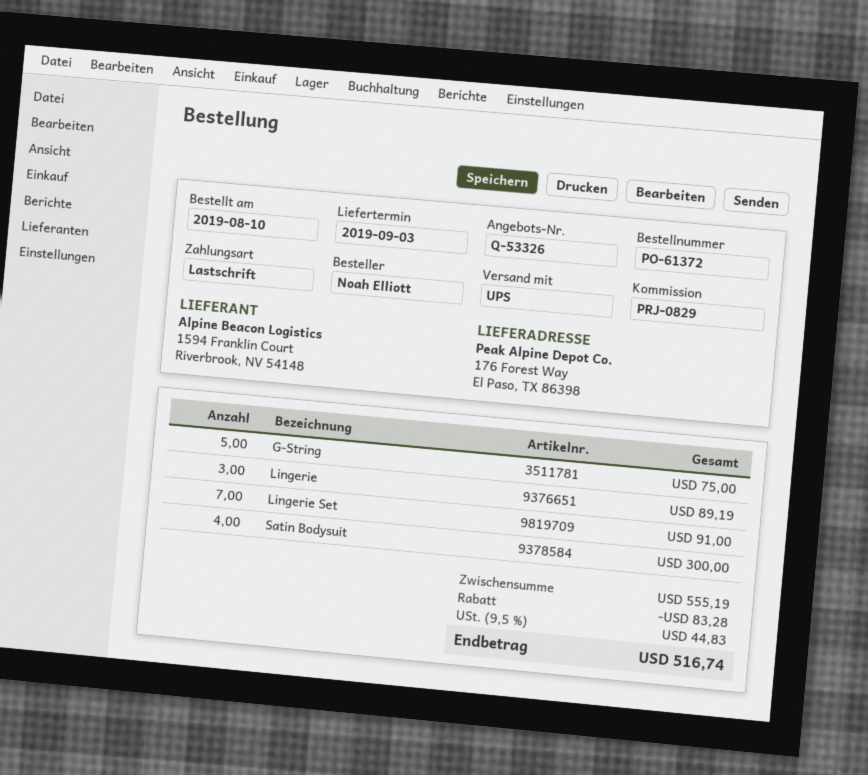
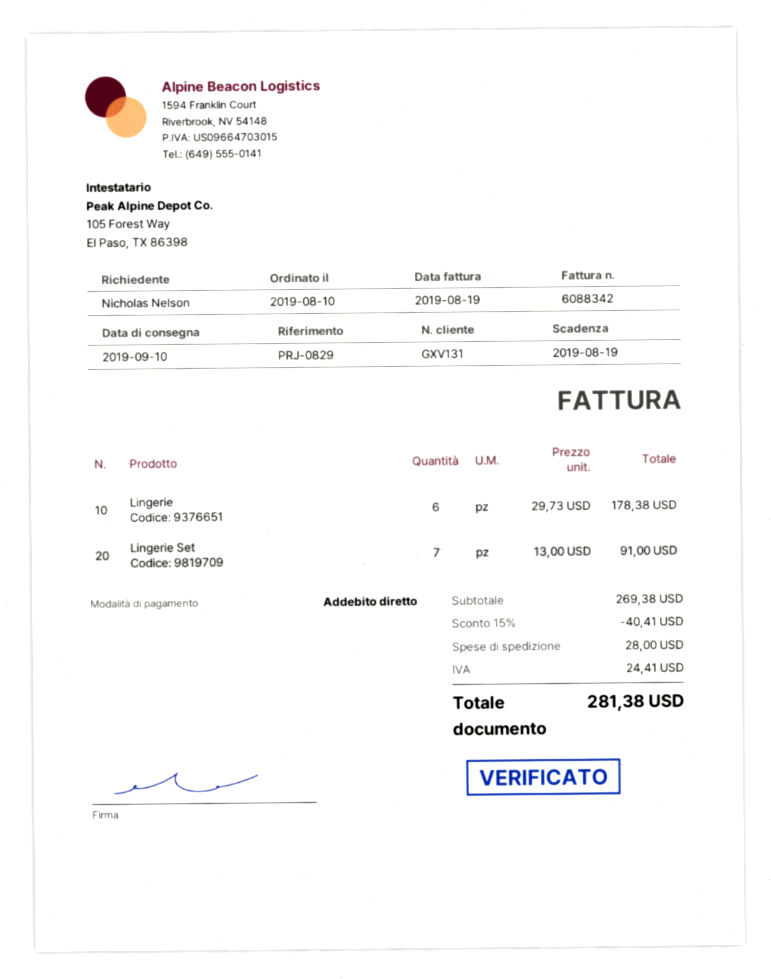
delivery date: 2019-09-03 -> 2019-09-10
ordered by: Noah Elliott -> Nicholas Nelson
G-String: 5 for 75.00 -> none
Lingerie: 3 for 89.19 -> 6 for 178.38
Satin Bodysuit: 4 for 300.00 -> none
subtotal: 555.19 -> 269.38
discount: 83.28 -> 40.41
shipping: none -> 28.00
tax: 44.83 -> 24.41
total: 516.74 -> 281.38

